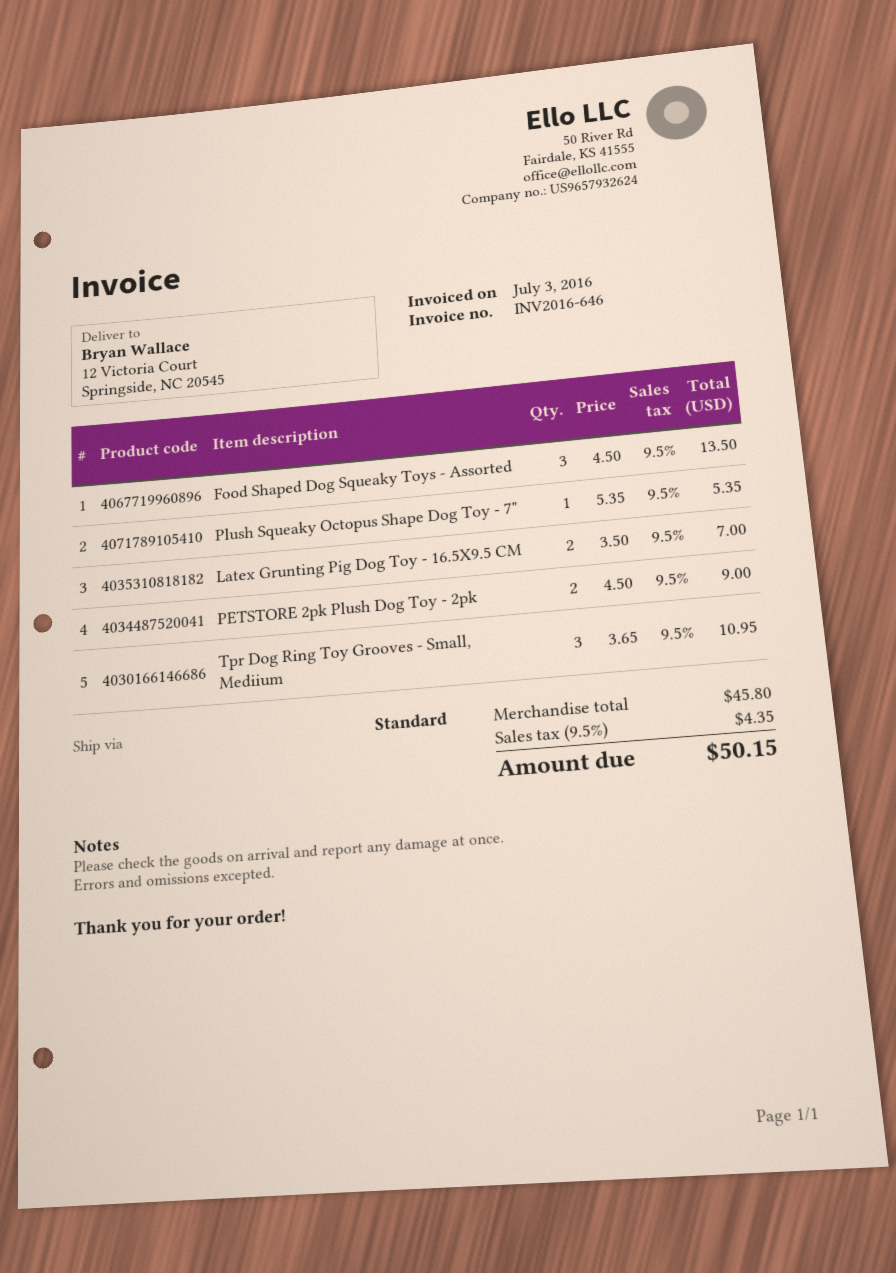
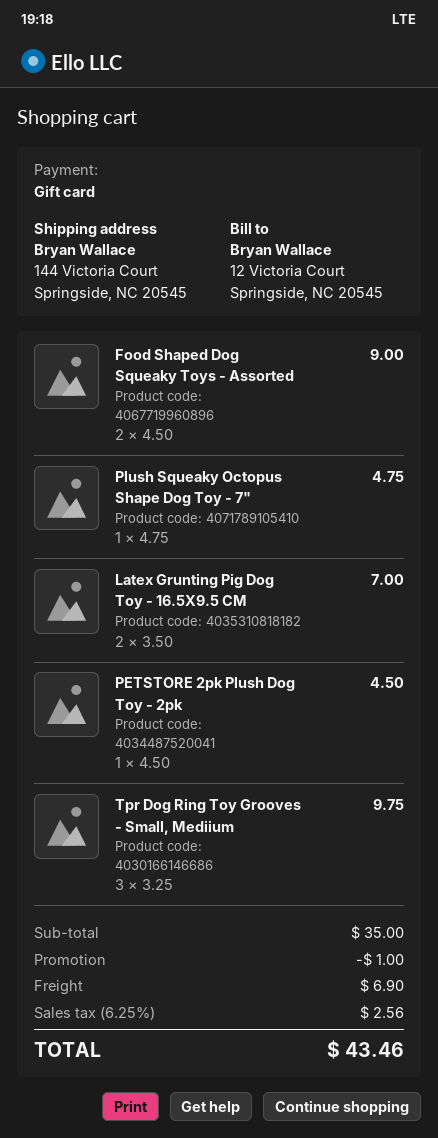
ship to: 12 Victoria Court, Springside, NC 20545 -> 144 Victoria Court, Springside, NC 20545
Food Shaped Dog Squeaky Toys - Assorted: 3 x 4.50 = 13.50 -> 2 x 4.50 = 9.00
Plush Squeaky Octopus Shape Dog Toy - 7": 1 x 5.35 = 5.35 -> 1 x 4.75 = 4.75
PETSTORE 2pk Plush Dog Toy - 2pk: 2 x 4.50 = 9.00 -> 1 x 4.50 = 4.50
Tpr Dog Ring Toy Grooves - Small, Mediium: 3 x 3.65 = 10.95 -> 3 x 3.25 = 9.75
subtotal: 45.80 -> 35.00
discount: none -> 1.00
shipping: none -> 6.90
tax: 9.5% = 4.35 -> 6.25% = 2.56
total: 50.15 -> 43.46

